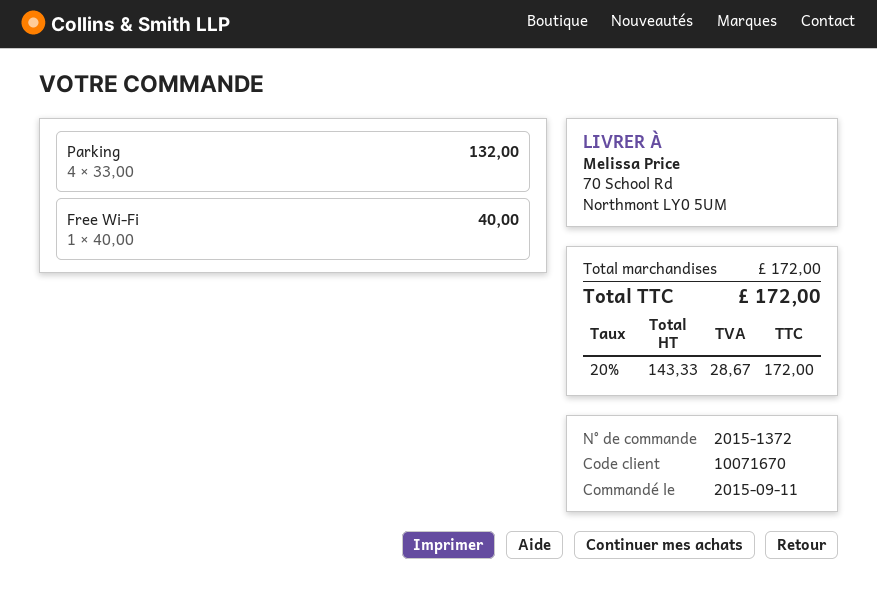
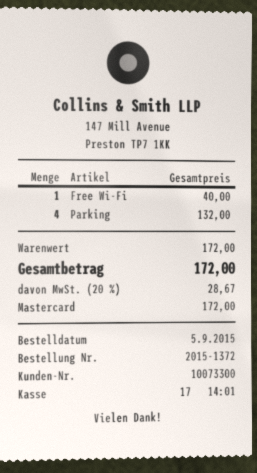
order date: 2015-09-11 -> 2015-09-05
customer number: 10071670 -> 10073300

